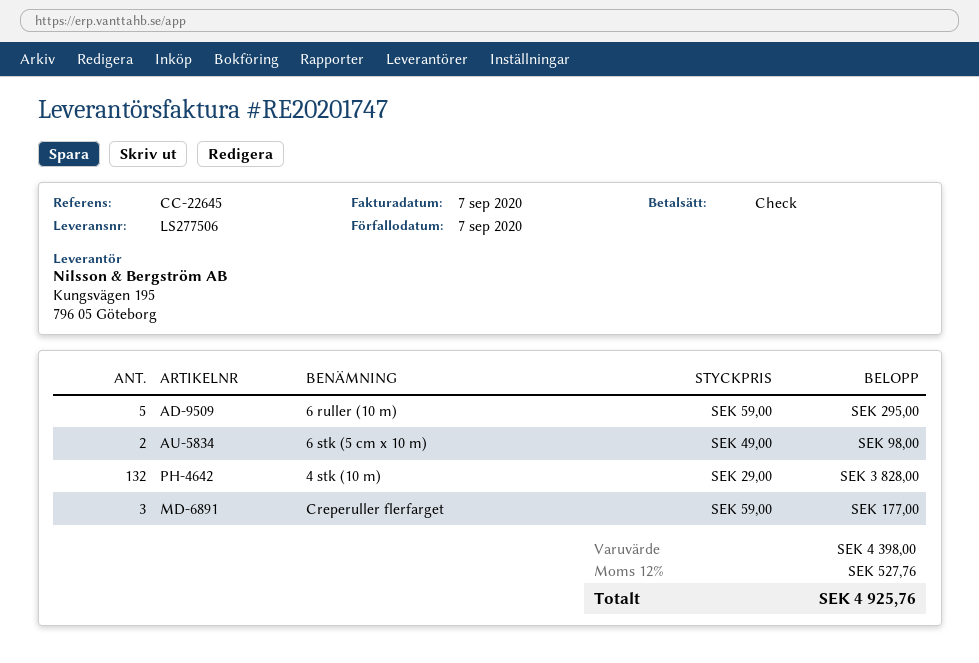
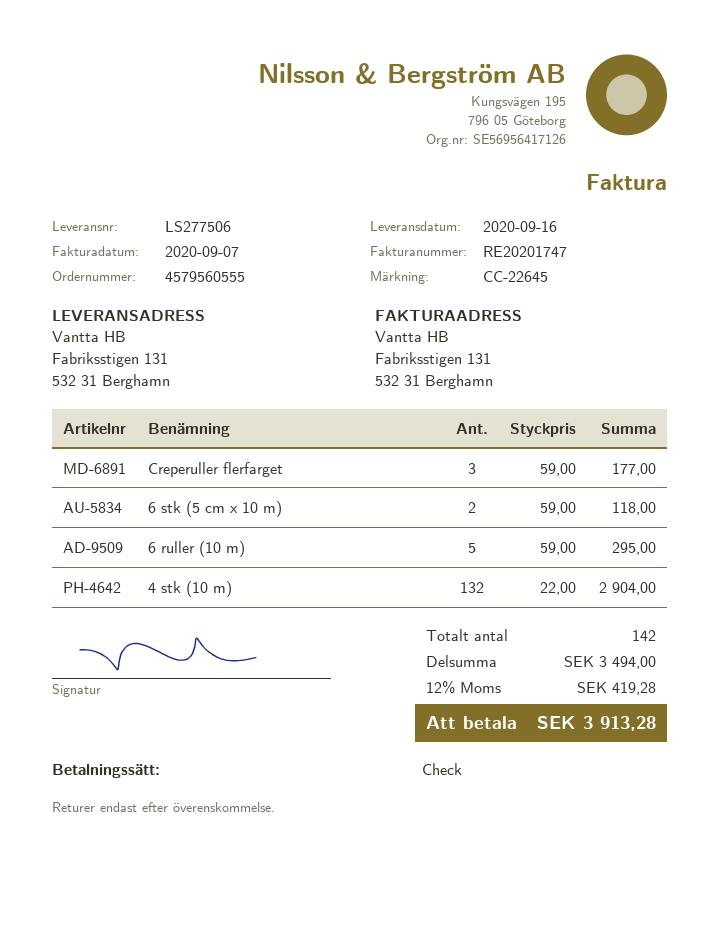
6 stk (5 cm x 10 m): 2 x 49.00 = 98.00 -> 2 x 59.00 = 118.00
4 stk (10 m): 132 x 29.00 = 3828.00 -> 132 x 22.00 = 2904.00
subtotal: 4398.00 -> 3494.00
tax: 12% = 527.76 -> 12% = 419.28
total: 4925.76 -> 3913.28

